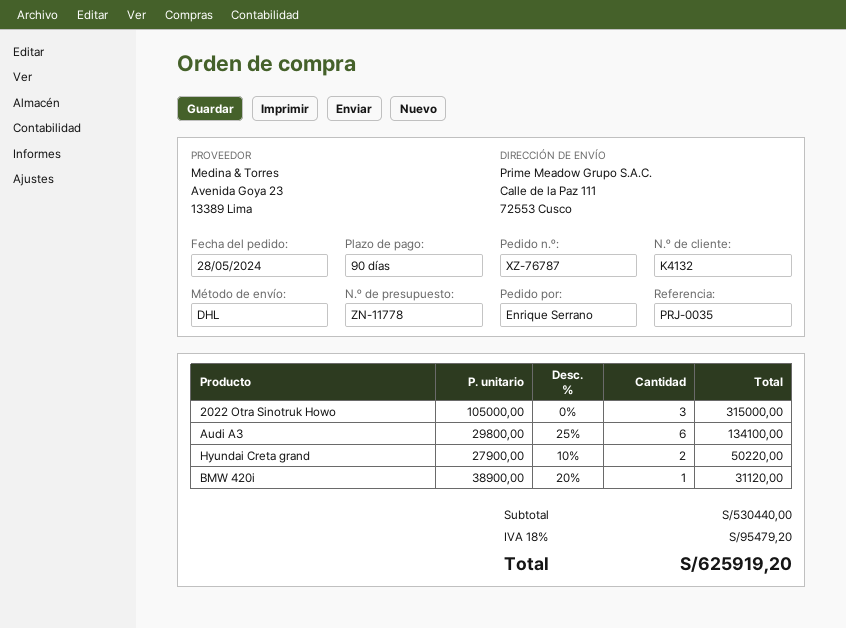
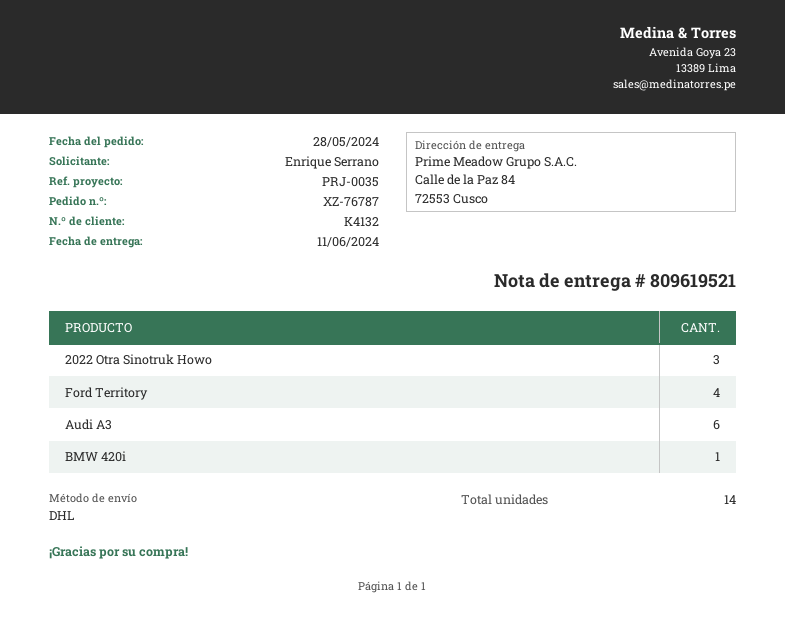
ship to: Calle de la Paz 111, 72553 Cusco -> Calle de la Paz 84, 72553 Cusco
Hyundai Creta grand: 2 -> none
Ford Territory: none -> 4

